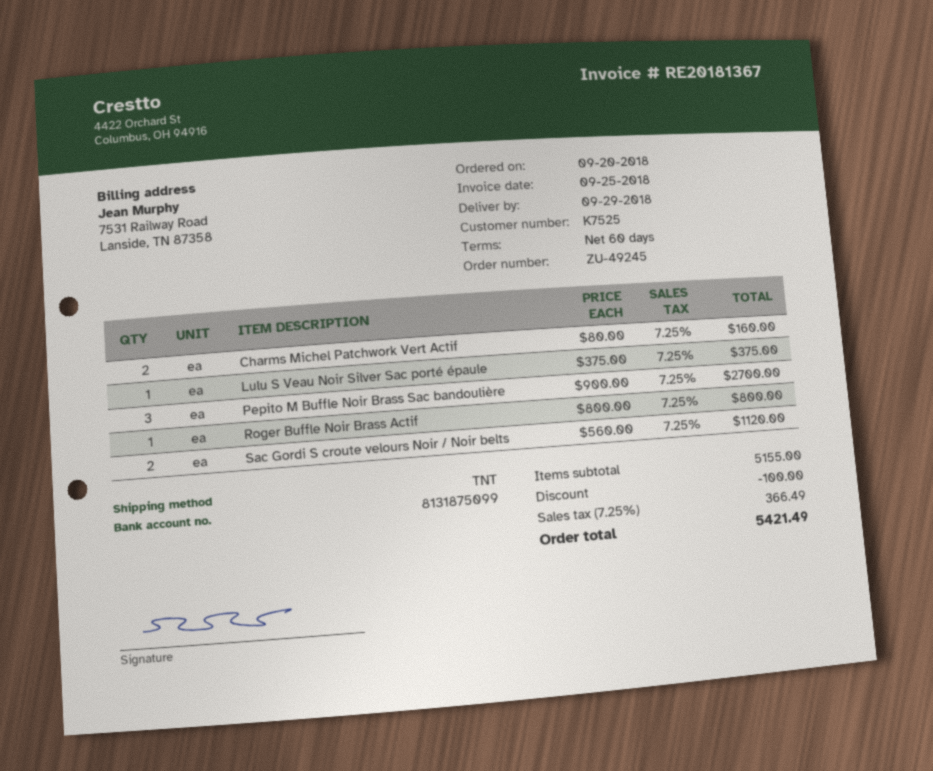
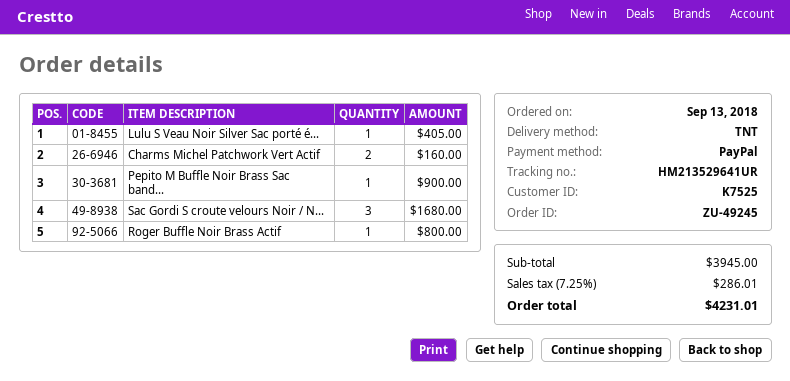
order date: 2018-09-20 -> 2018-09-13
Lulu S Veau Noir Silver Sac porté épaule: 1 for 375.00 -> 1 for 405.00
Pepito M Buffle Noir Brass Sac bandoulière: 3 for 2700.00 -> 1 for 900.00
Sac Gordi S croute velours Noir / Noir belts: 2 for 1120.00 -> 3 for 1680.00
subtotal: 5155.00 -> 3945.00
discount: 100.00 -> none
tax: 7.25% = 366.49 -> 7.25% = 286.01
total: 5421.49 -> 4231.01

